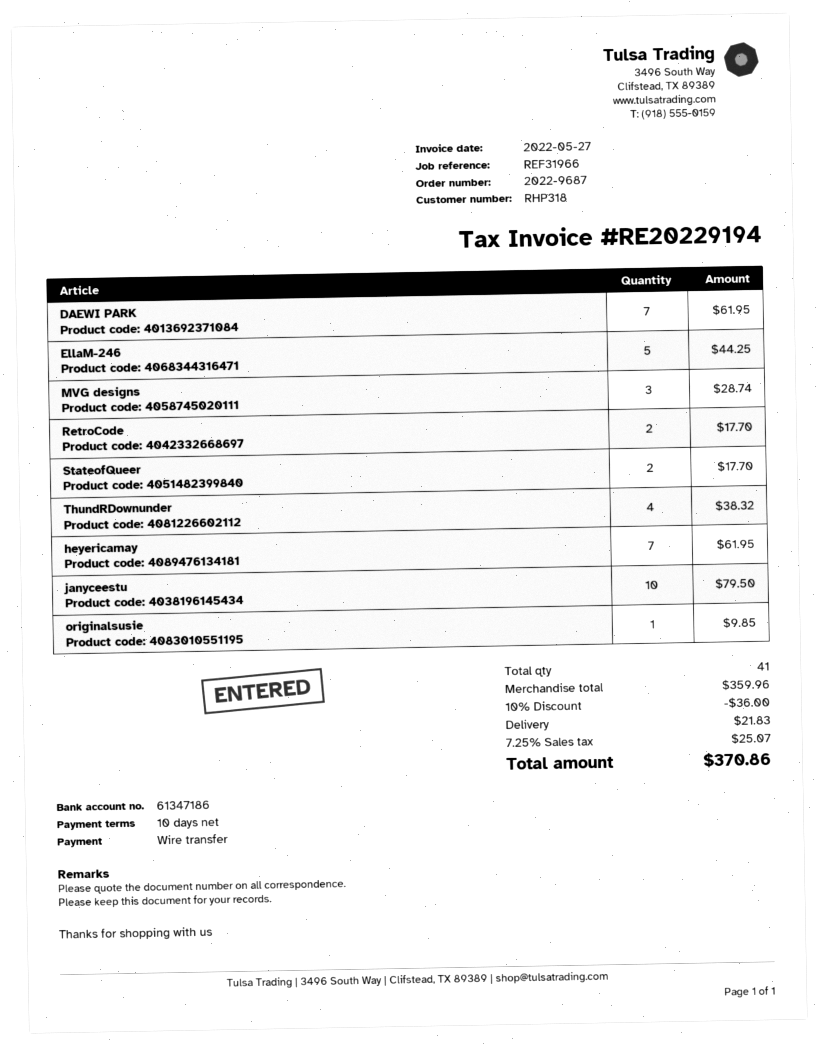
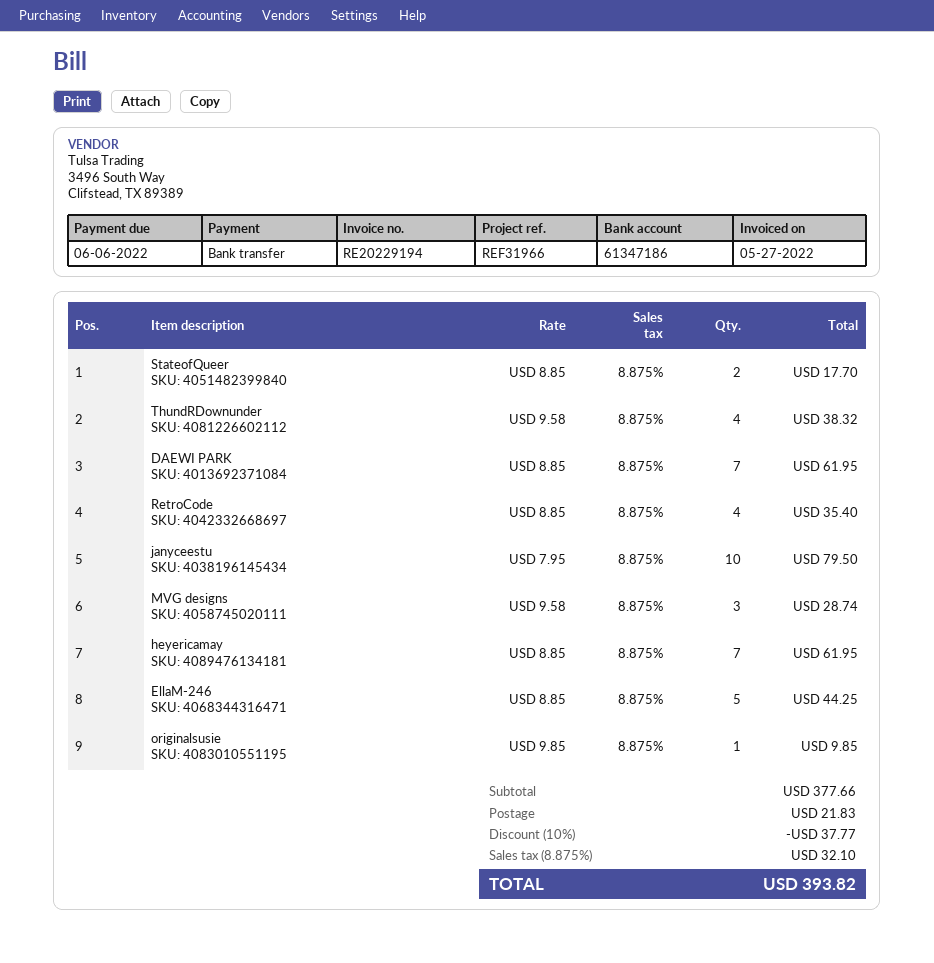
RetroCode: 2 for 17.70 -> 4 for 35.40
subtotal: 359.96 -> 377.66
discount: 10% = 36.00 -> 10% = 37.77
tax: 7.25% = 25.07 -> 8.875% = 32.10
total: 370.86 -> 393.82

